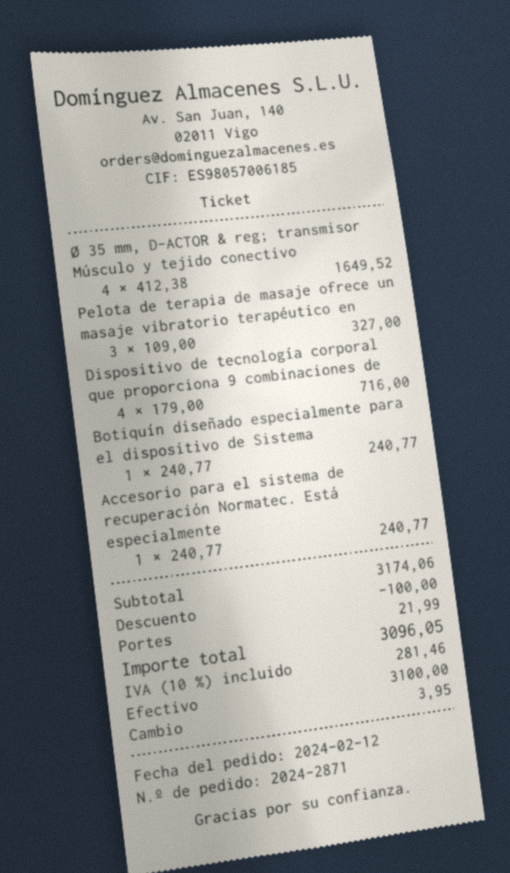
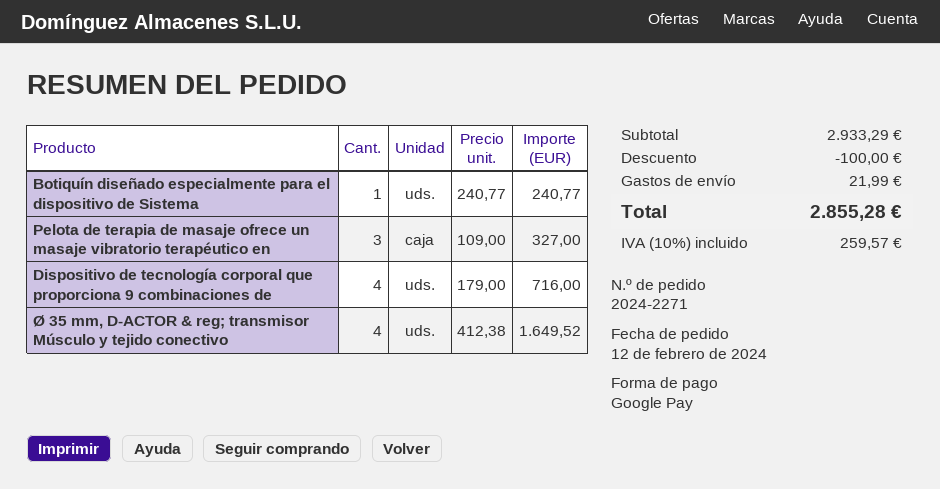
order number: 2024-2871 -> 2024-2271
payment method: cash -> Google Pay
Accesorio para el sistema de recuperación Normatec. Está especialmente: 1 x 240.77 = 240.77 -> none
subtotal: 3174.06 -> 2933.29
tax: 10% = 281.46 -> 10% = 259.57
total: 3096.05 -> 2855.28

